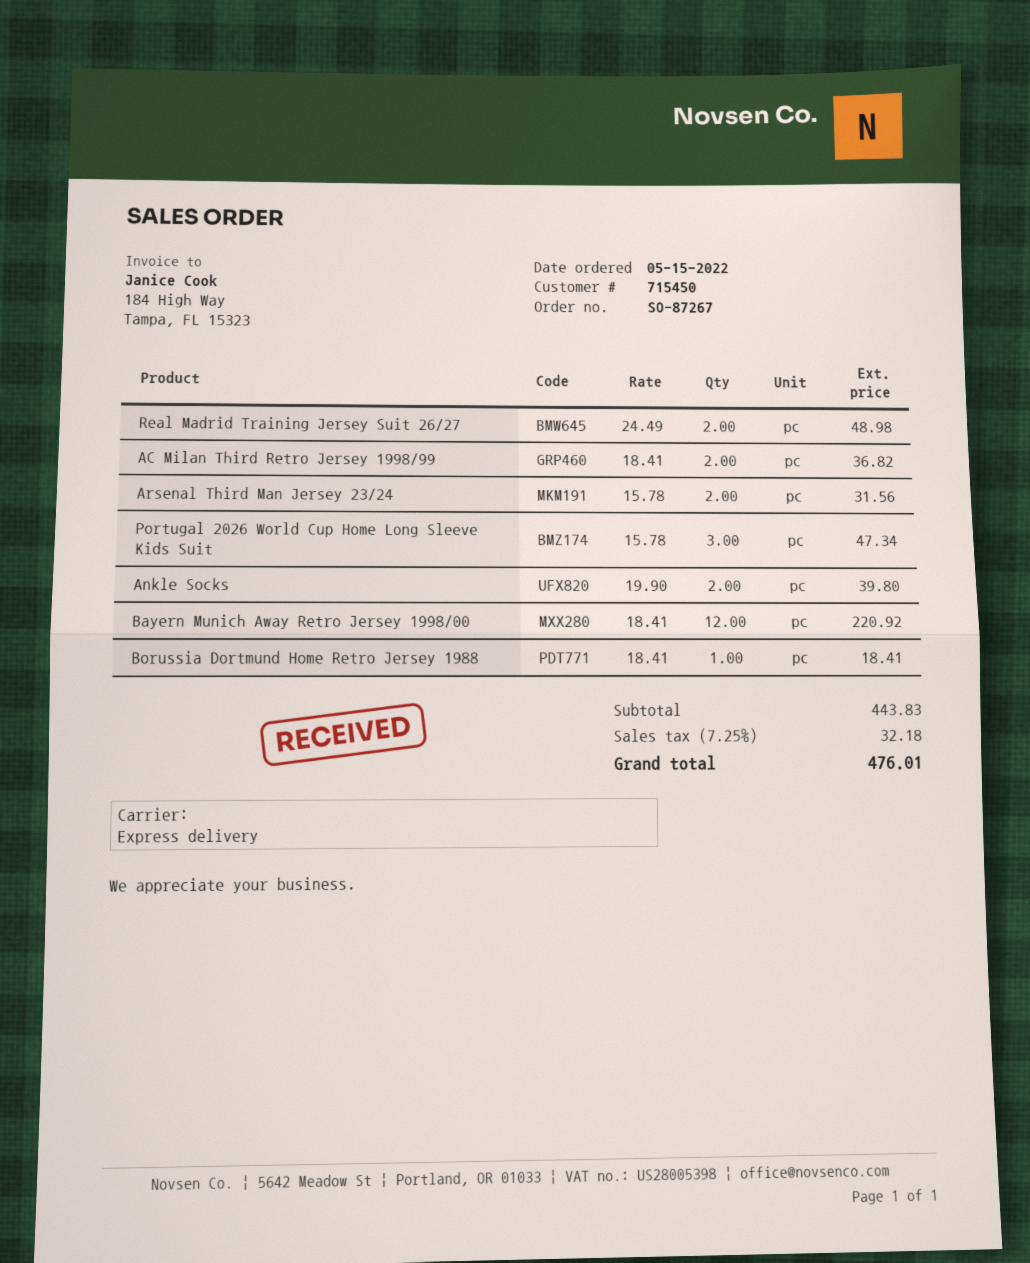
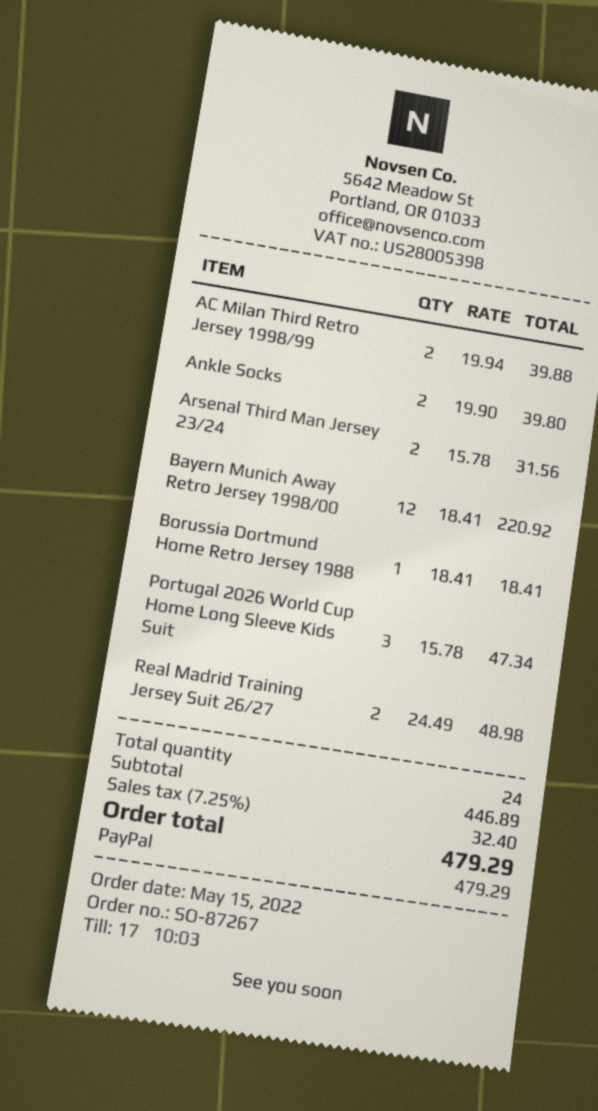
AC Milan Third Retro Jersey 1998/99: 2 x 18.41 = 36.82 -> 2 x 19.94 = 39.88
subtotal: 443.83 -> 446.89
tax: 7.25% = 32.18 -> 7.25% = 32.40
total: 476.01 -> 479.29

